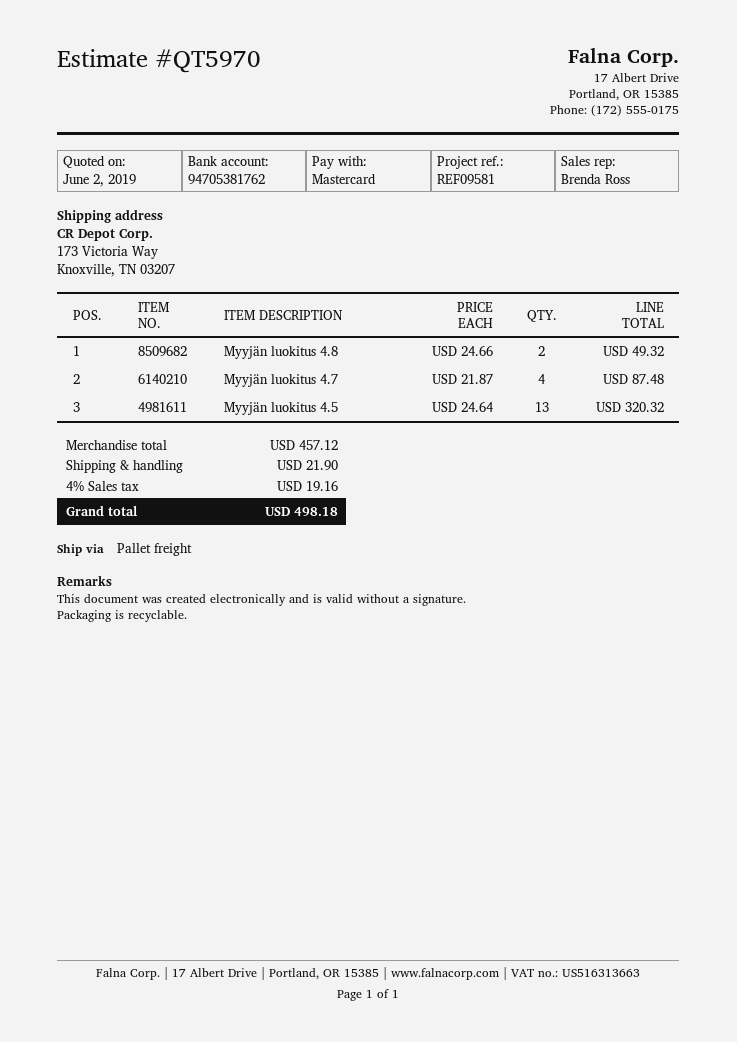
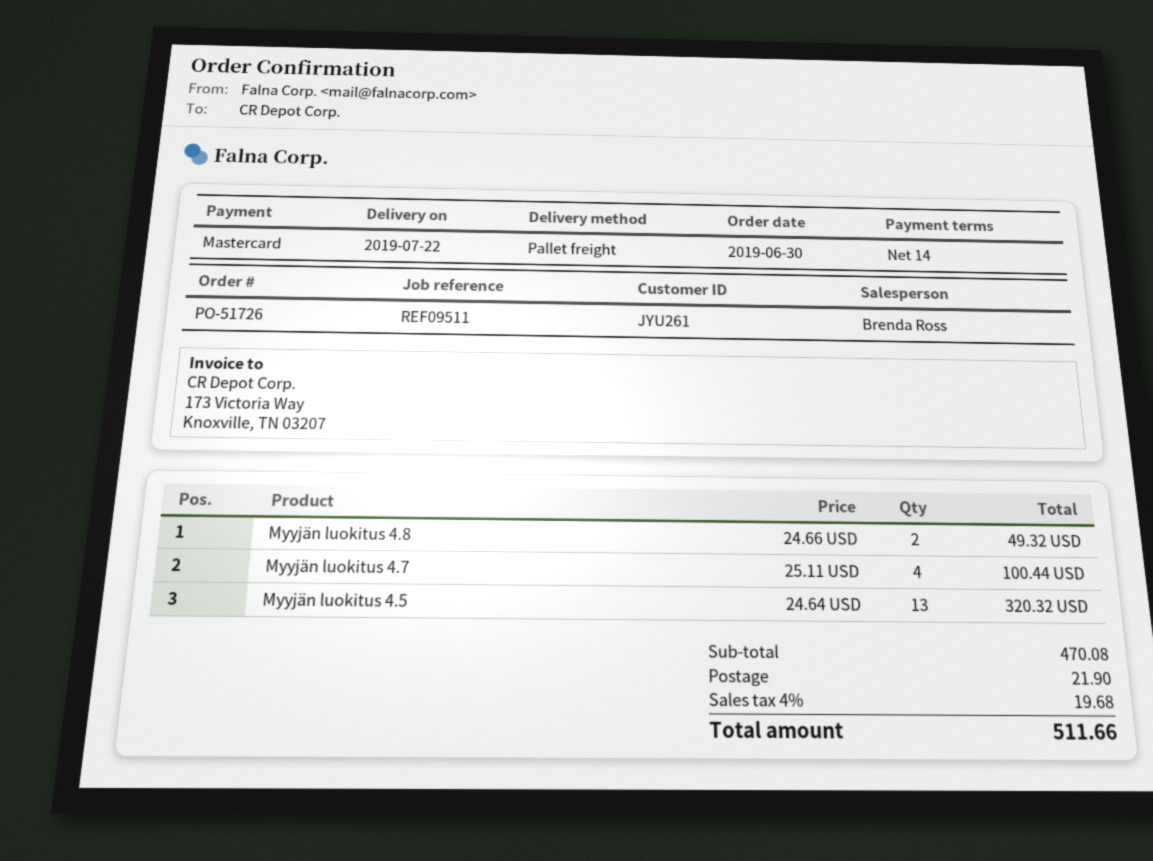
reference: REF09581 -> REF09511
Myyjän luokitus 4.7: 4 x 21.87 = 87.48 -> 4 x 25.11 = 100.44
subtotal: 457.12 -> 470.08
tax: 4% = 19.16 -> 4% = 19.68
total: 498.18 -> 511.66

